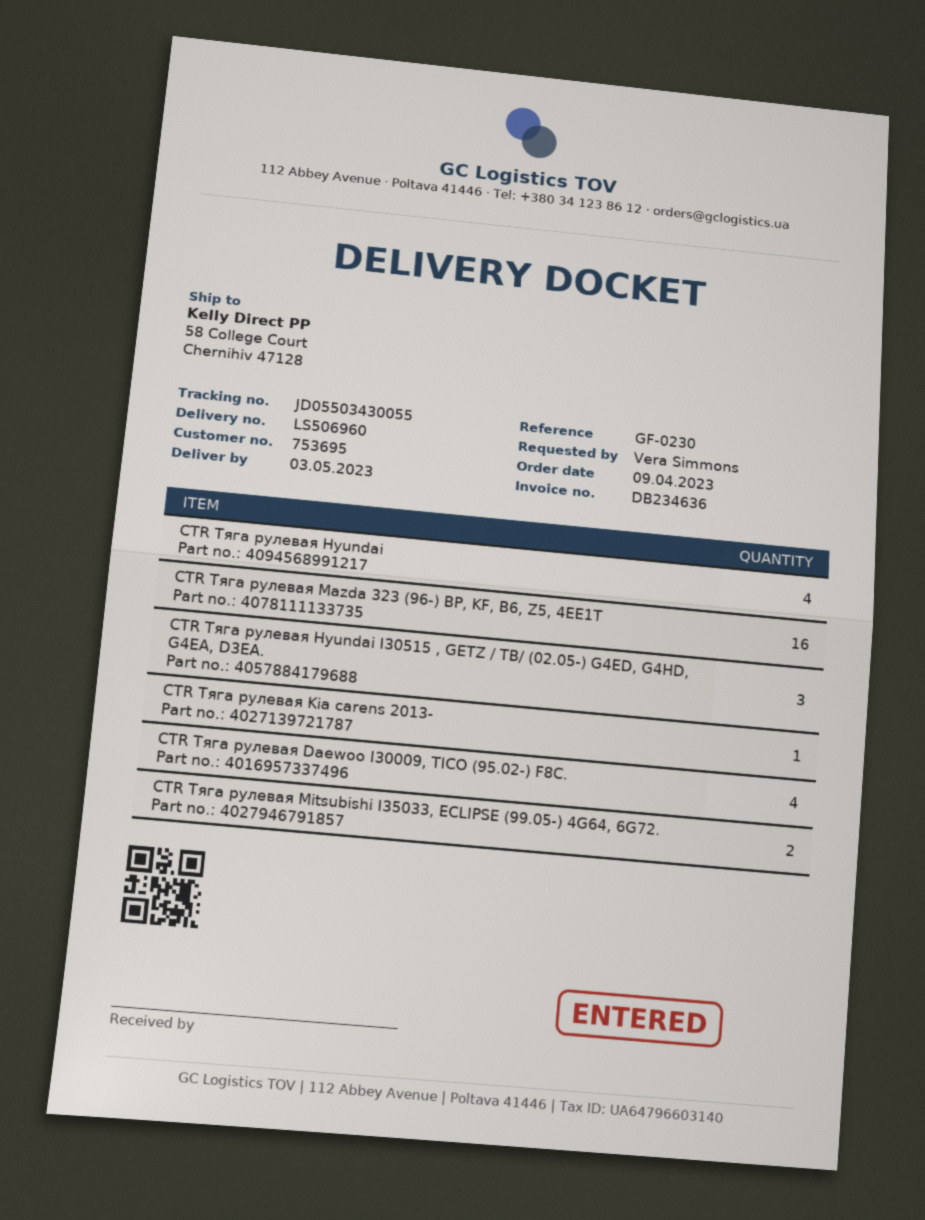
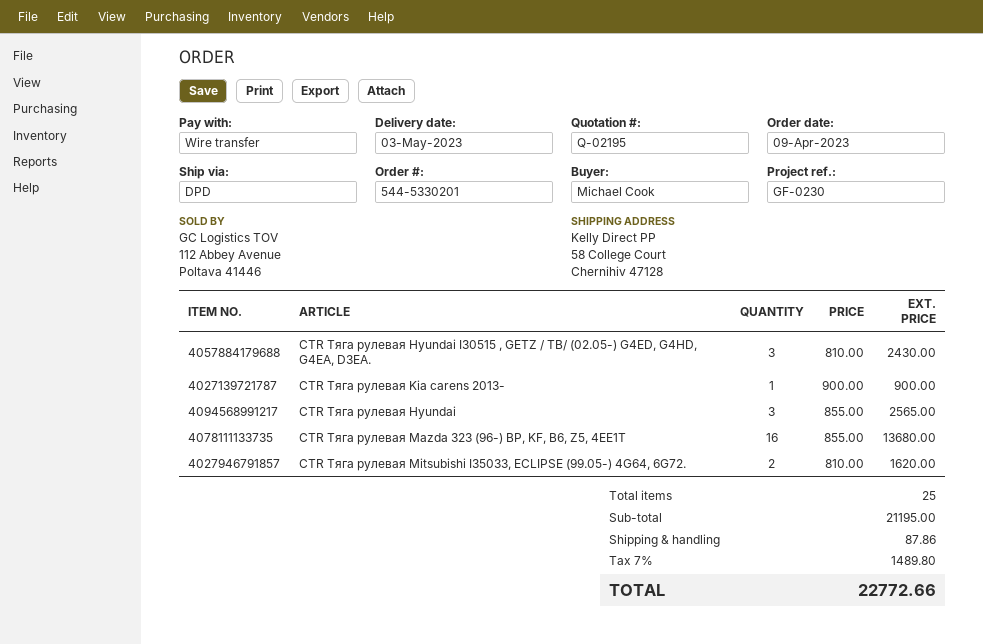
ordered by: Vera Simmons -> Michael Cook
CTR Тяга рулевая Hyundai: 4 -> 3
CTR Тяга рулевая Daewoo I30009, TICO (95.02-) F8C.: 4 -> none

